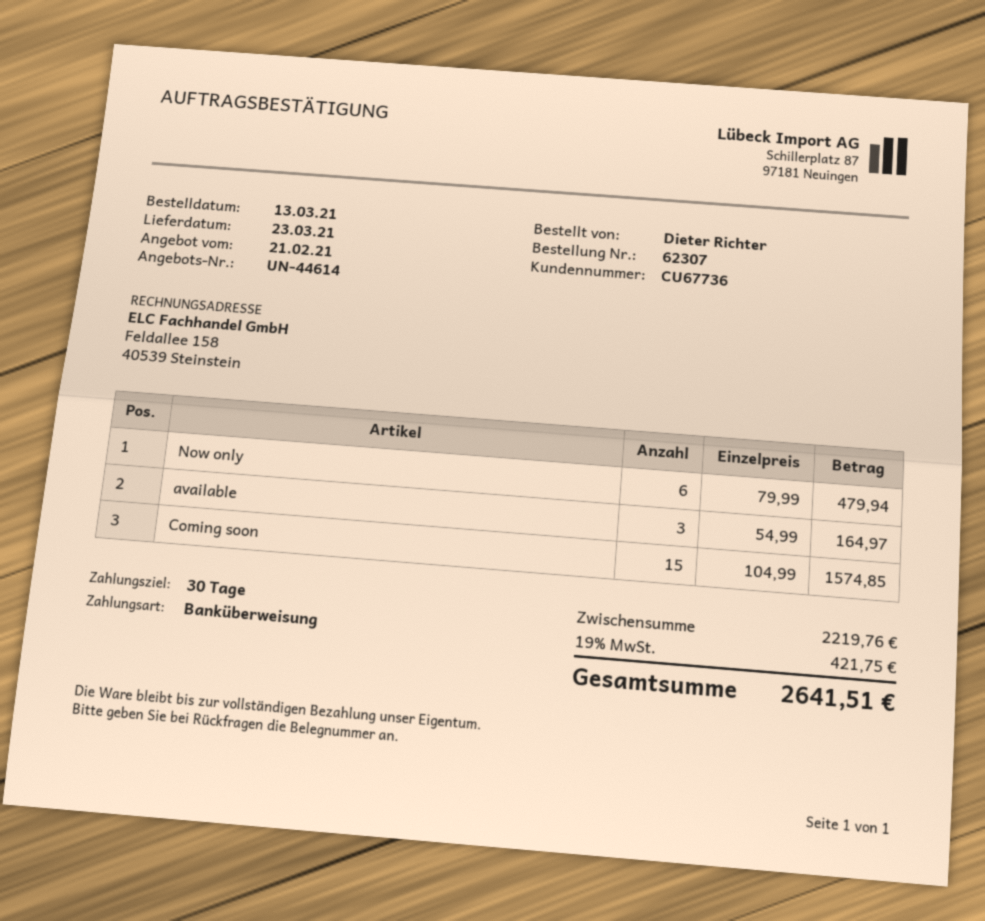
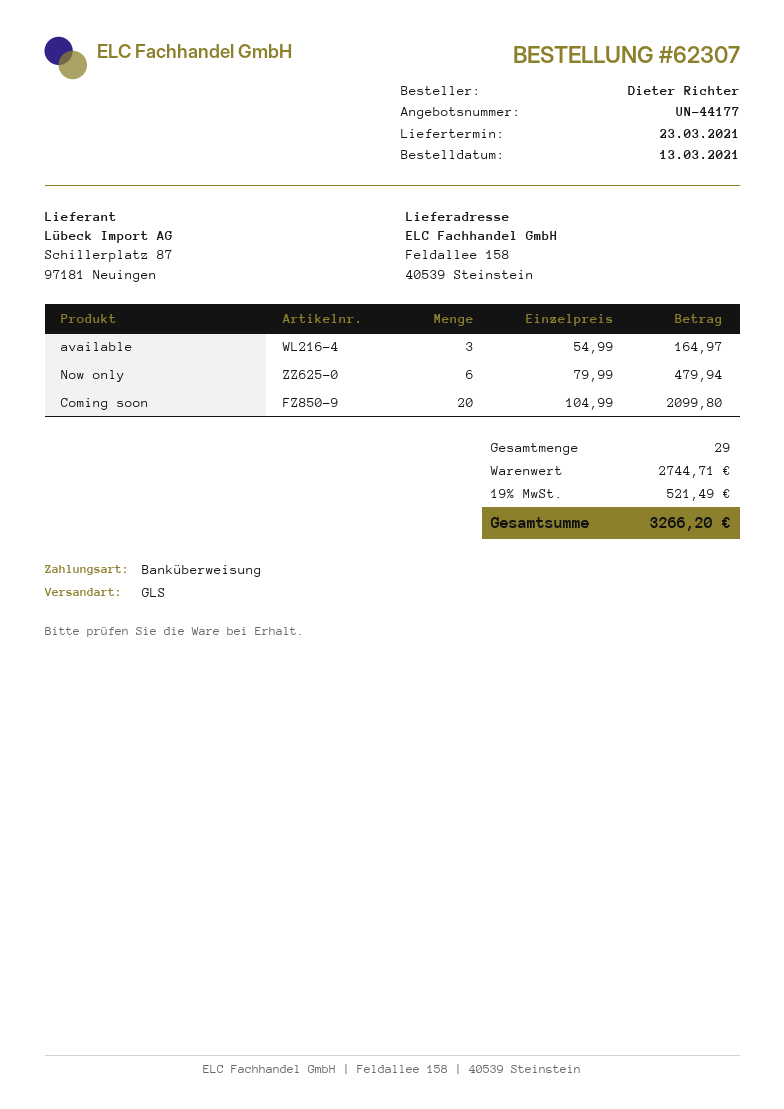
quote number: UN-44614 -> UN-44177
Coming soon: 15 x 104.99 = 1574.85 -> 20 x 104.99 = 2099.80
subtotal: 2219.76 -> 2744.71
tax: 19% = 421.75 -> 19% = 521.49
total: 2641.51 -> 3266.20

